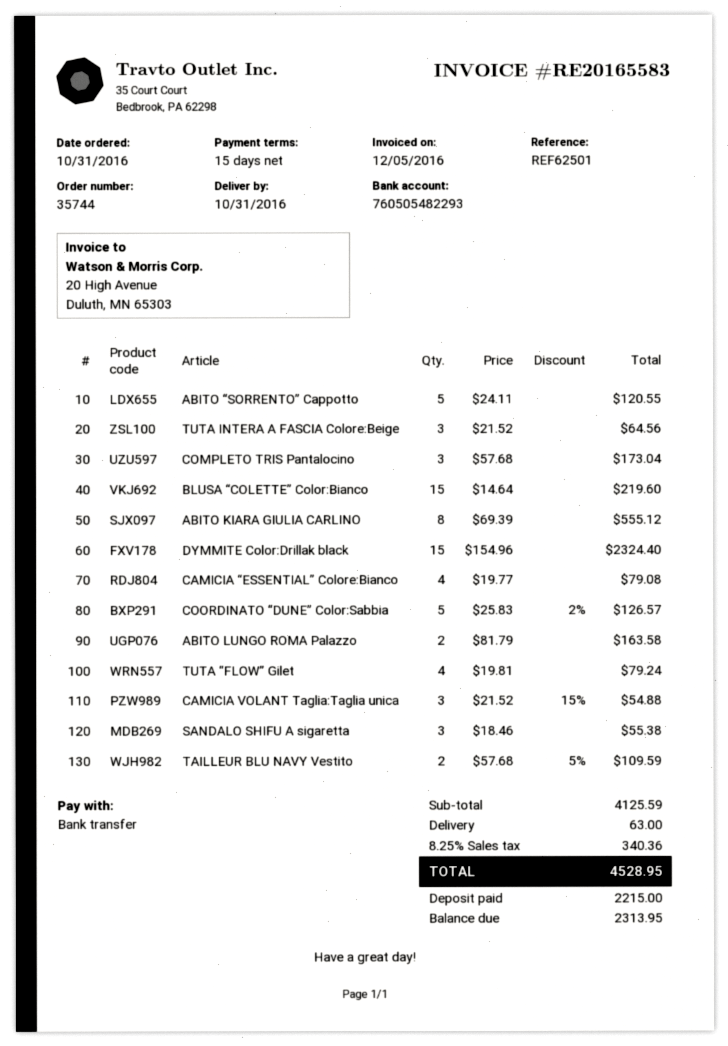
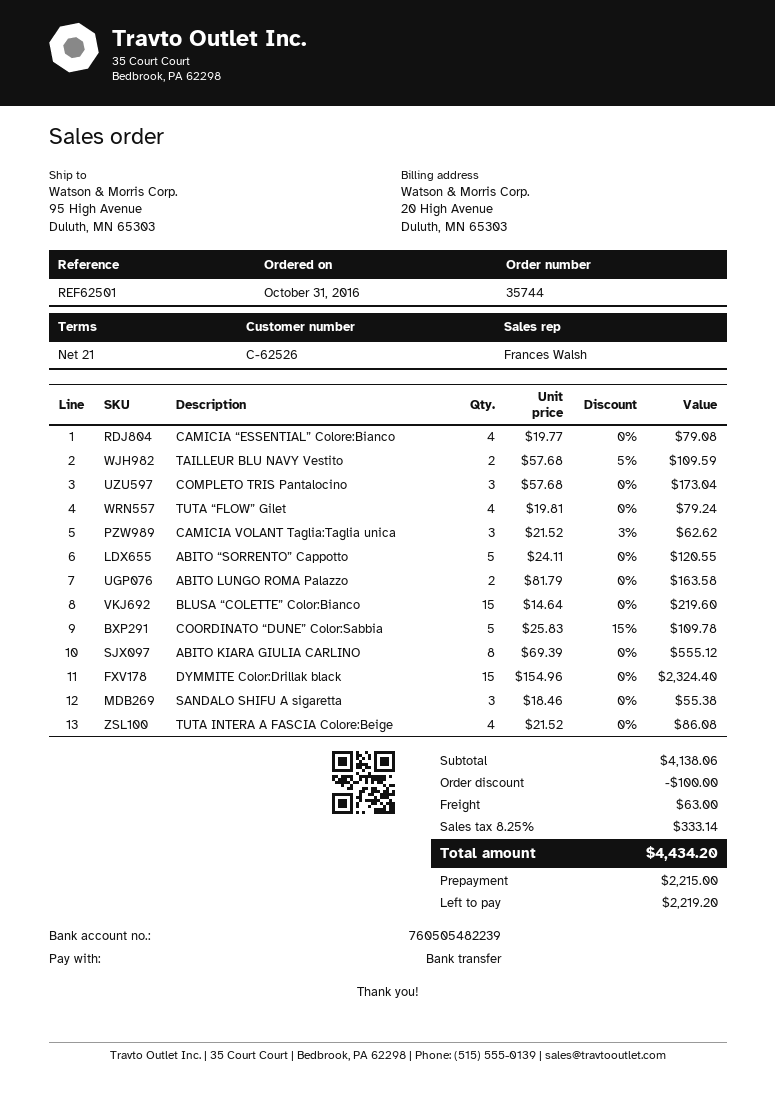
payment terms: 15 days -> 21 days
bank account: 760505482293 -> 760505482239
TUTA INTERA A FASCIA Colore:Beige: 3 x 21.52 = 64.56 -> 4 x 21.52 = 86.08
COORDINATO “DUNE” Color:Sabbia: 5 x 25.83 - 2% = 126.57 -> 5 x 25.83 - 15% = 109.78
CAMICIA VOLANT Taglia:Taglia unica: 3 x 21.52 - 15% = 54.88 -> 3 x 21.52 - 3% = 62.62
subtotal: 4125.59 -> 4138.06
discount: none -> 100.00
tax: 8.25% = 340.36 -> 8.25% = 333.14
total: 4528.95 -> 4434.20
balance: 2313.95 -> 2219.20

